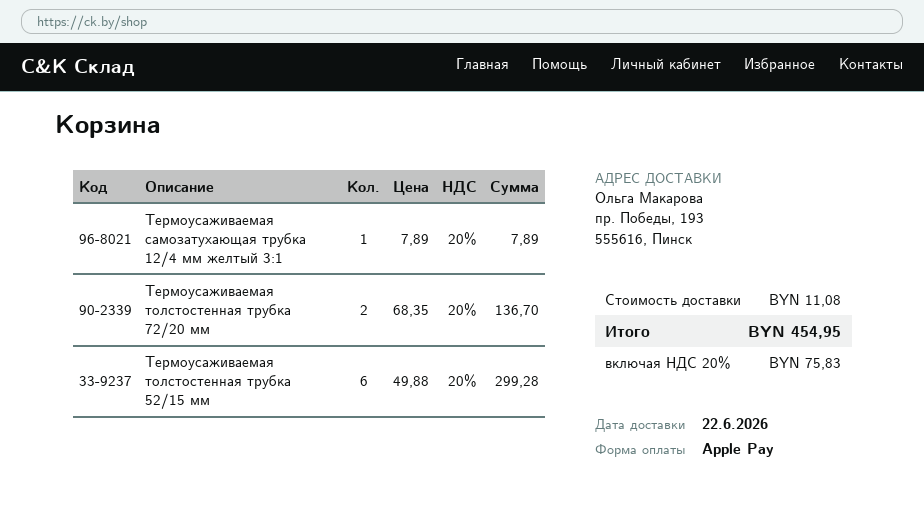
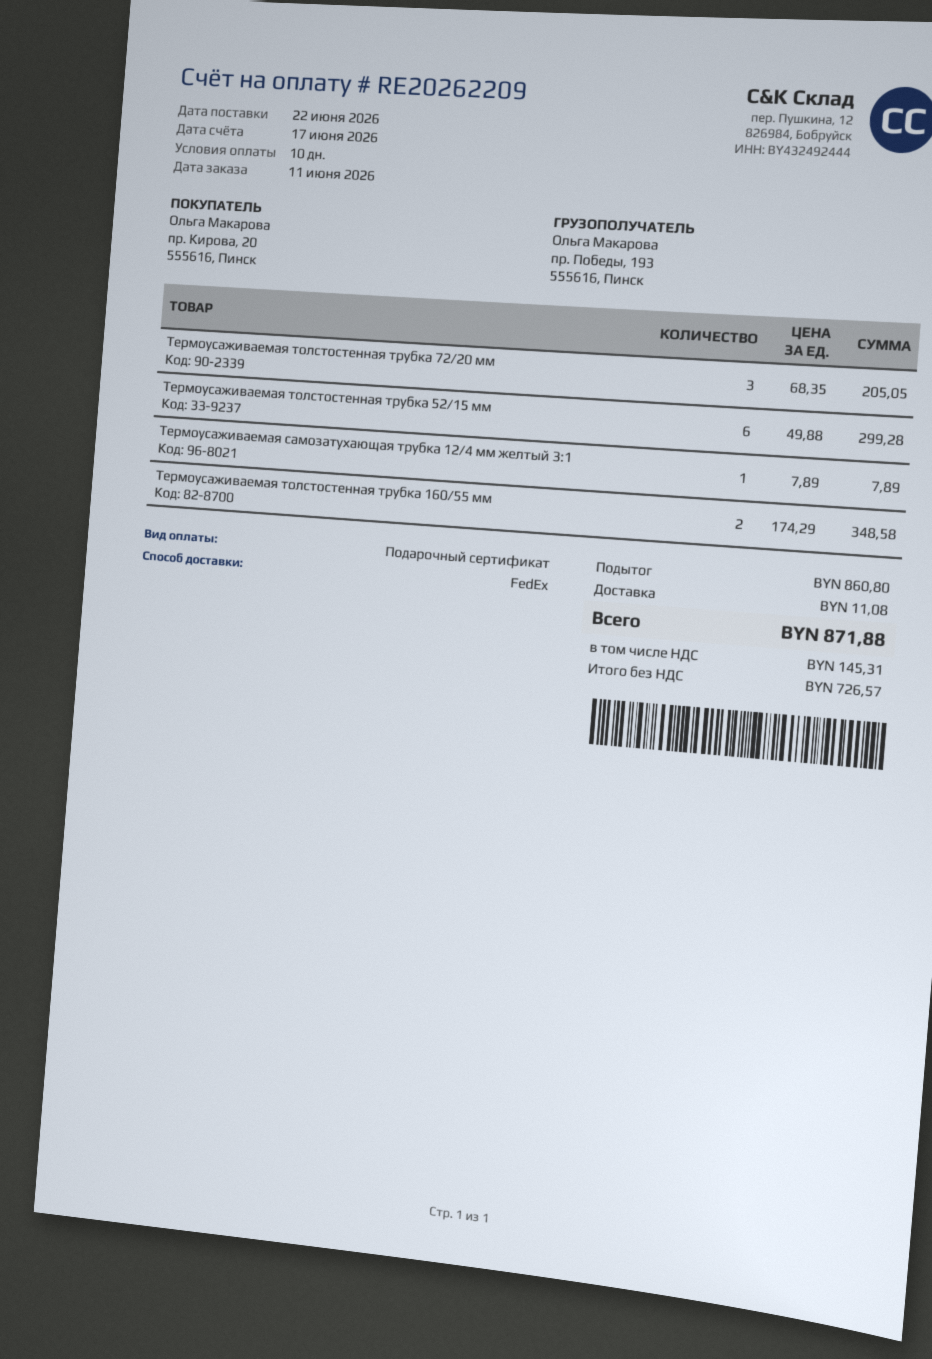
payment method: Apple Pay -> gift card
Термоусаживаемая толстостенная трубка 72/20 мм: 2 x 68.35 = 136.70 -> 3 x 68.35 = 205.05
Термоусаживаемая толстостенная трубка 160/55 мм: none -> 2 x 174.29 = 348.58
tax: 75.83 -> 145.31
total: 454.95 -> 871.88

